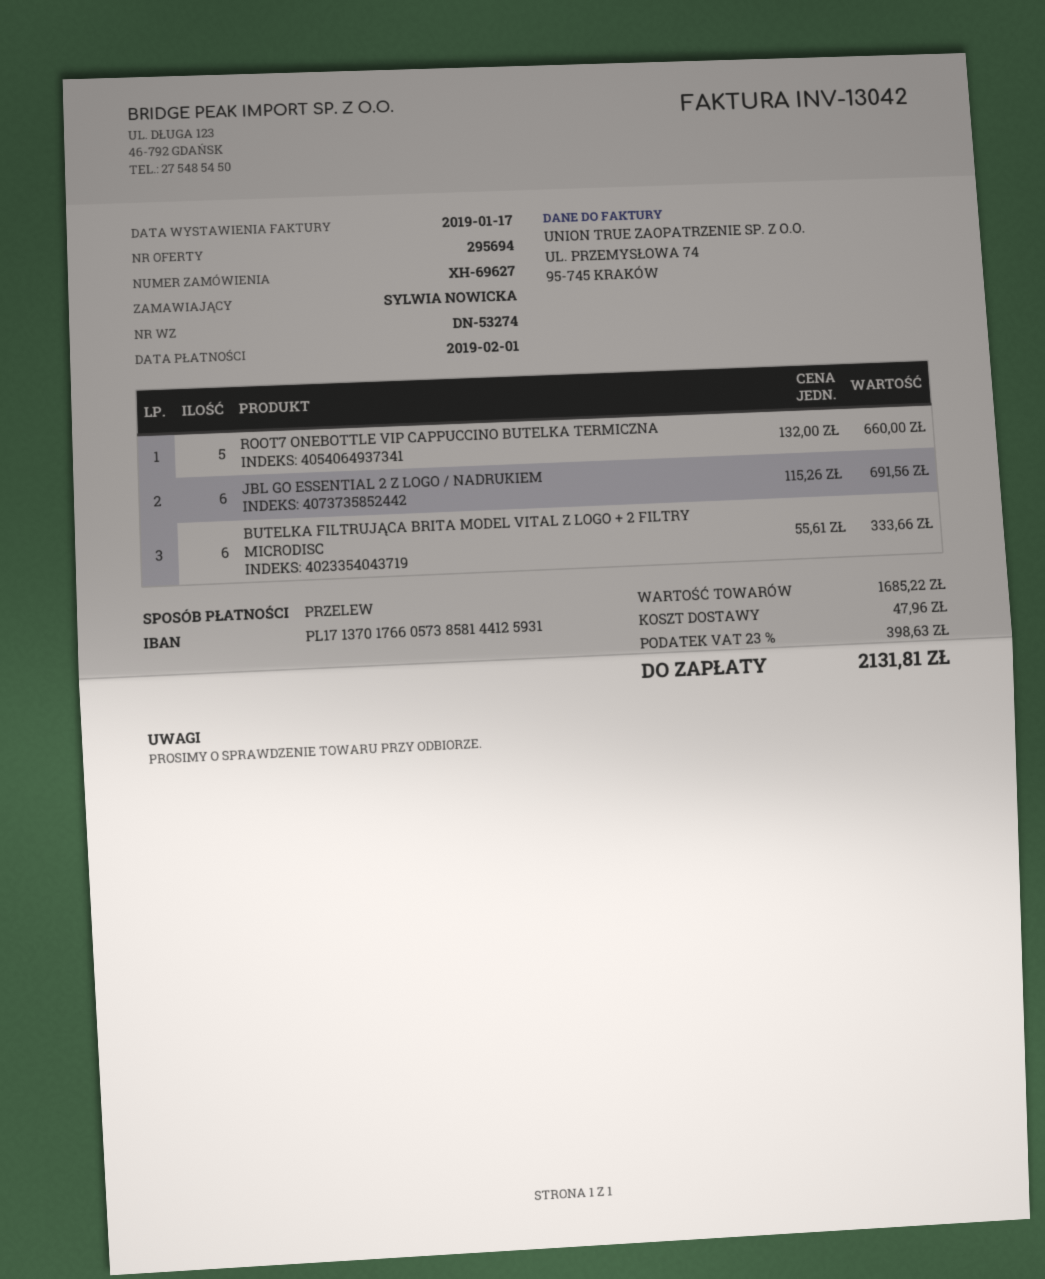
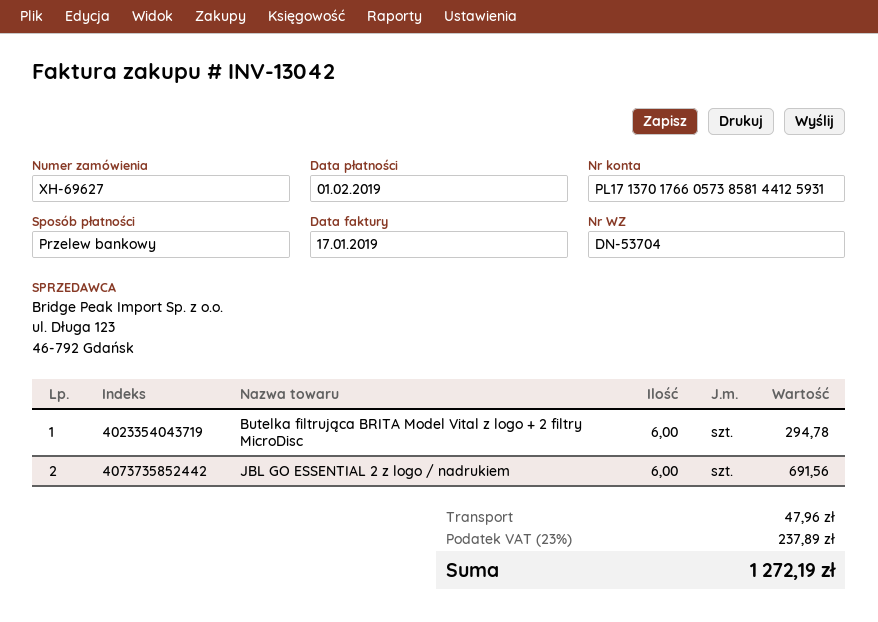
delivery note number: DN-53274 -> DN-53704
ROOT7 ONEBOTTLE VIP CAPPUCCINO BUTELKA TERMICZNA: 5 for 660.00 -> none
BUTELKA FILTRUJĄCA BRITA MODEL VITAL Z LOGO + 2 FILTRY MICRODISC: 6 for 333.66 -> 6 for 294.78
tax: 23% = 398.63 -> 23% = 237.89
total: 2131.81 -> 1272.19

